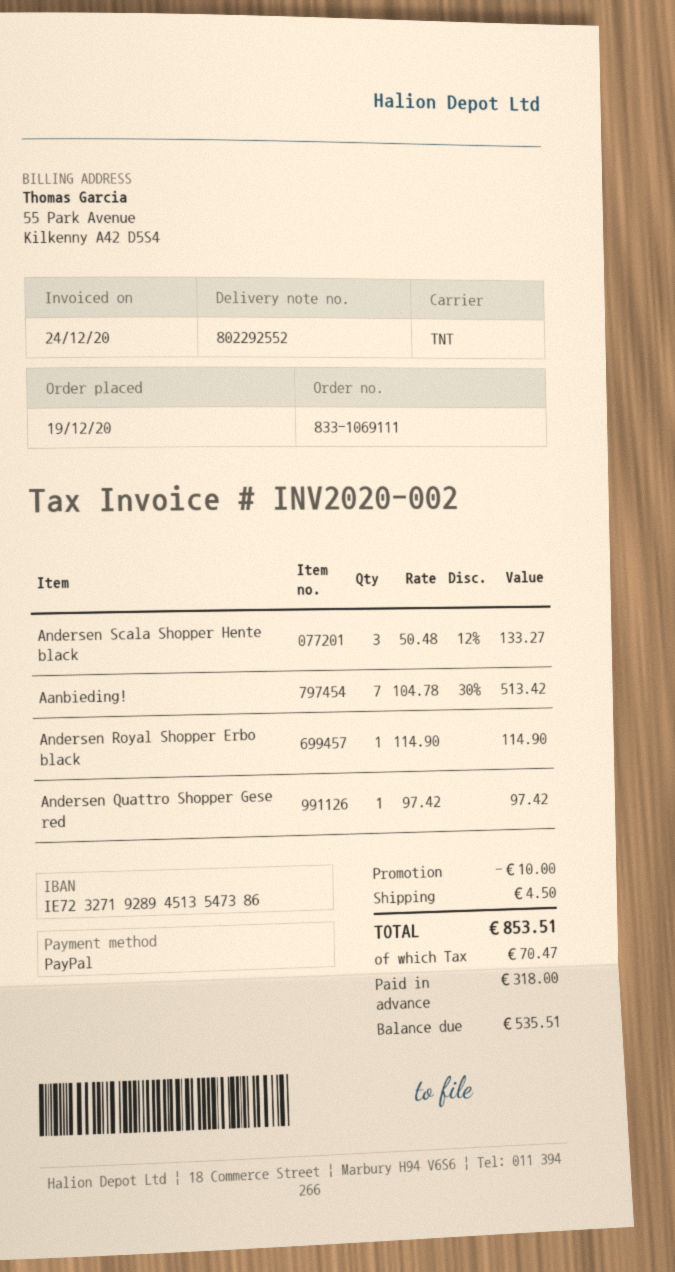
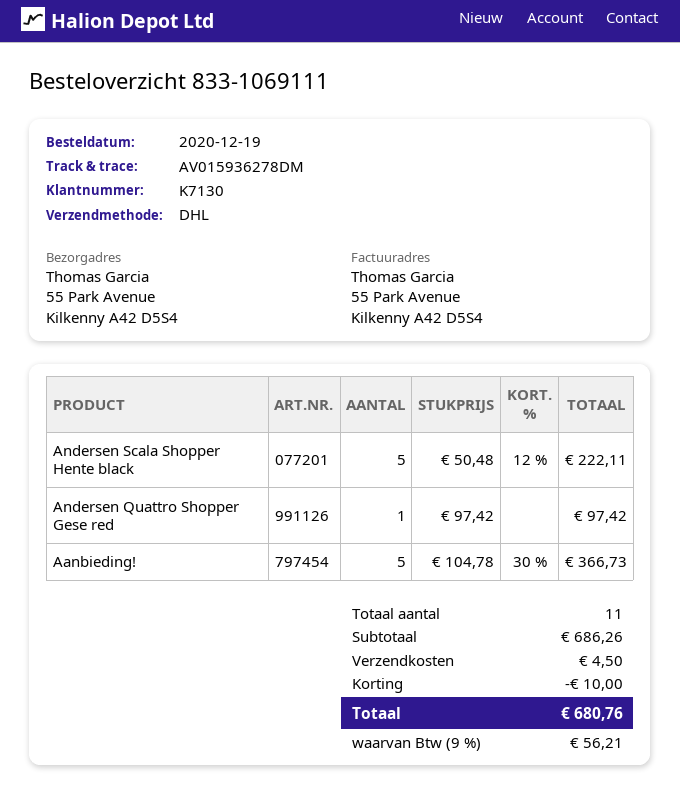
shipping method: TNT -> DHL
Andersen Scala Shopper Hente black: 3 x 50.48 - 12% = 133.27 -> 5 x 50.48 - 12% = 222.11
Aanbieding!: 7 x 104.78 - 30% = 513.42 -> 5 x 104.78 - 30% = 366.73
Andersen Royal Shopper Erbo black: 1 x 114.90 = 114.90 -> none
tax: 70.47 -> 56.21
total: 853.51 -> 680.76

